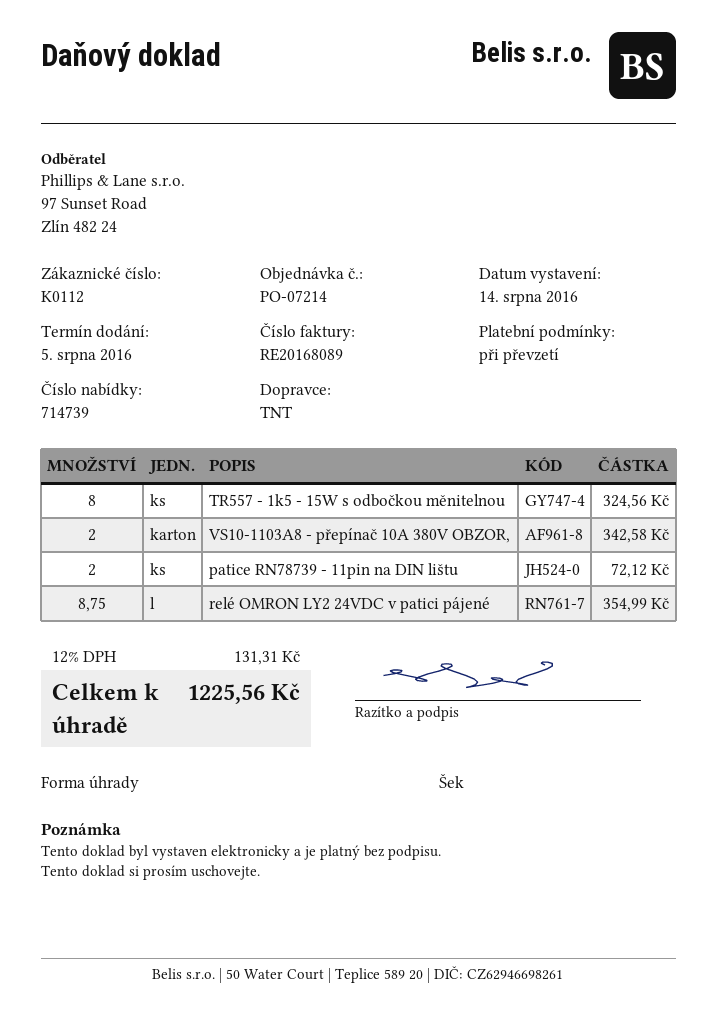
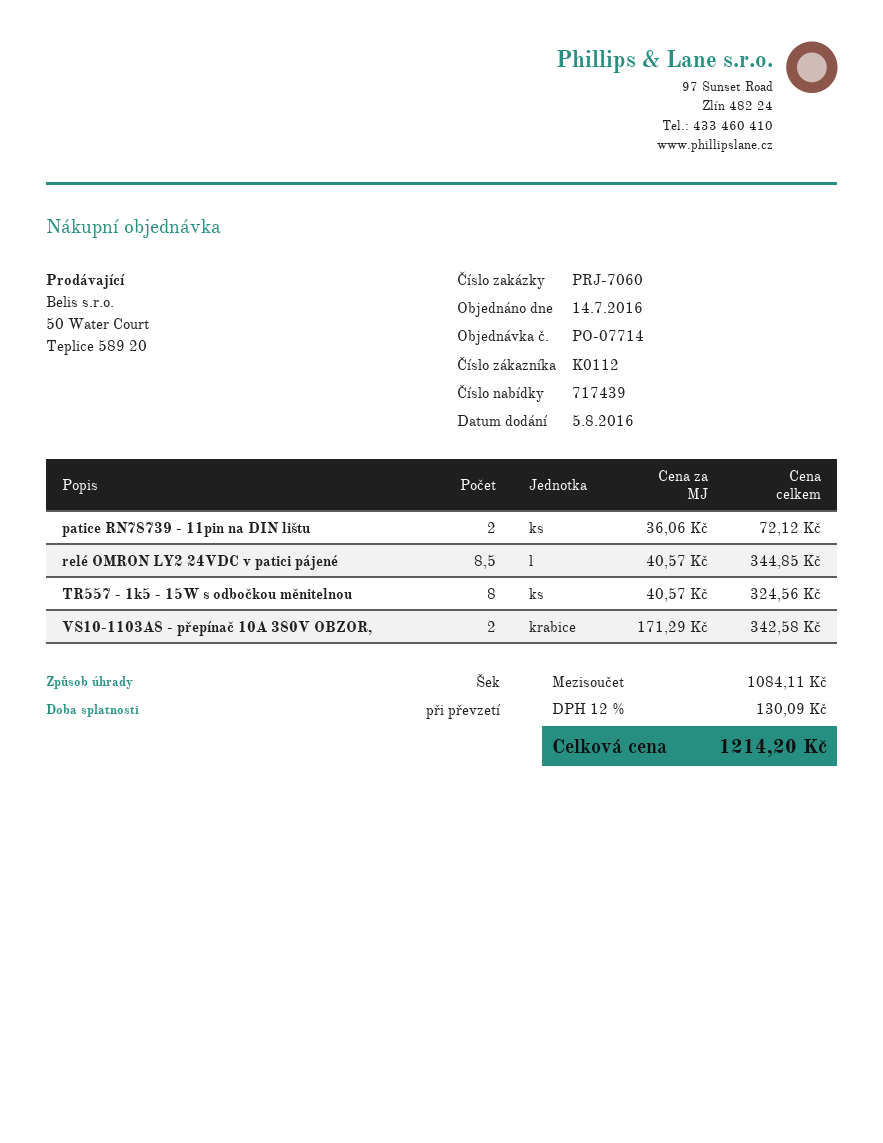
quote number: 714739 -> 717439
order number: PO-07214 -> PO-07714
relé OMRON LY2 24VDC v patici pájené: 8.75 for 354.99 -> 8.5 for 344.85
tax: 12% = 131.31 -> 12% = 130.09
total: 1225.56 -> 1214.20

